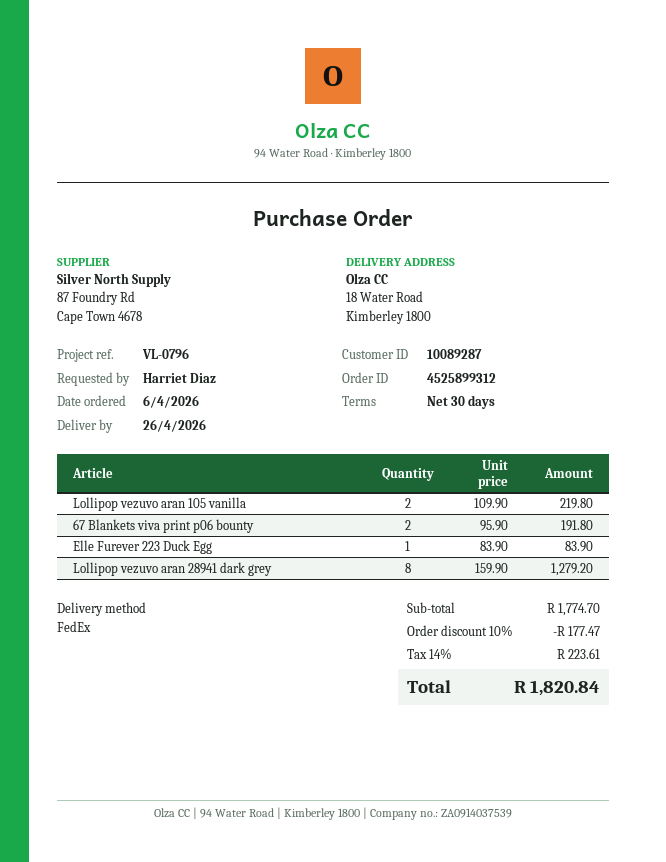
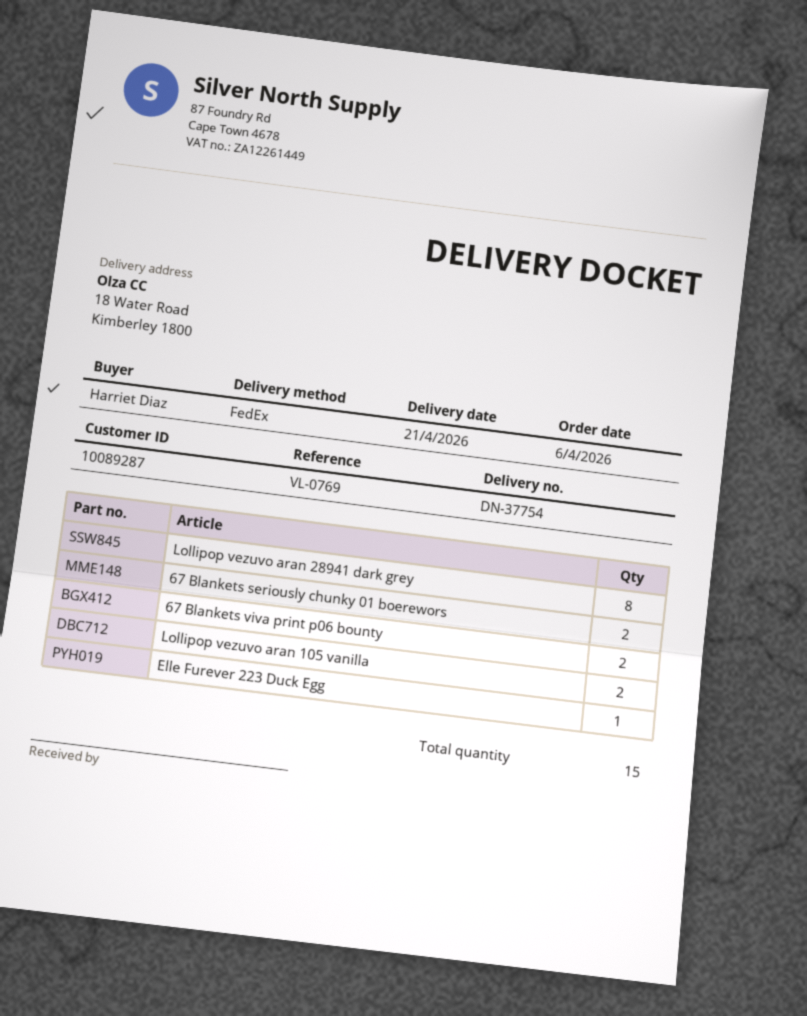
delivery date: 2026-04-26 -> 2026-04-21
reference: VL-0796 -> VL-0769
67 Blankets seriously chunky 01 boerewors: none -> 2

